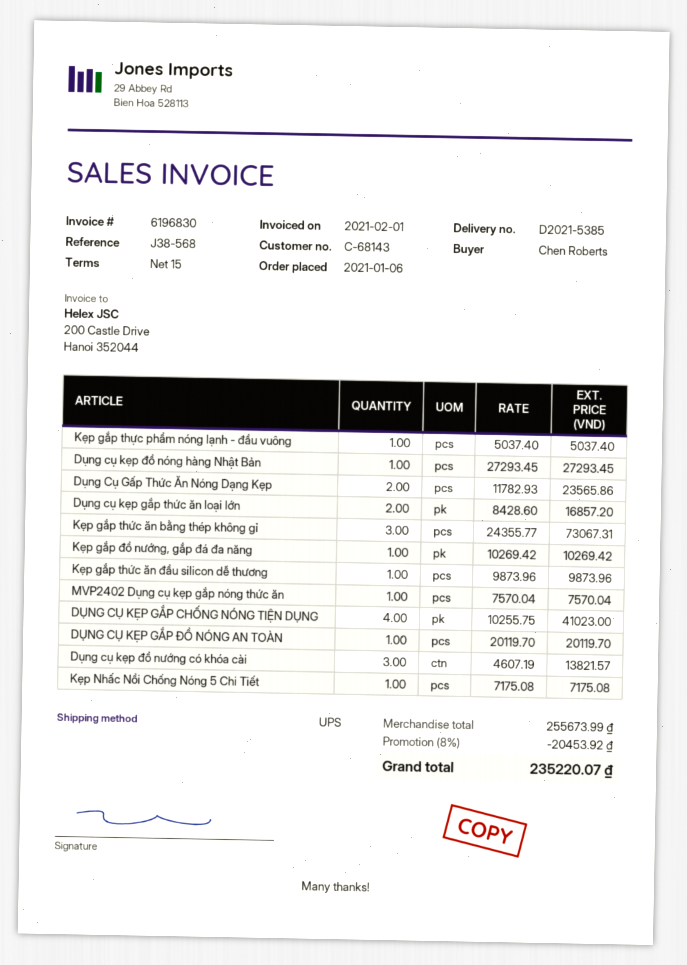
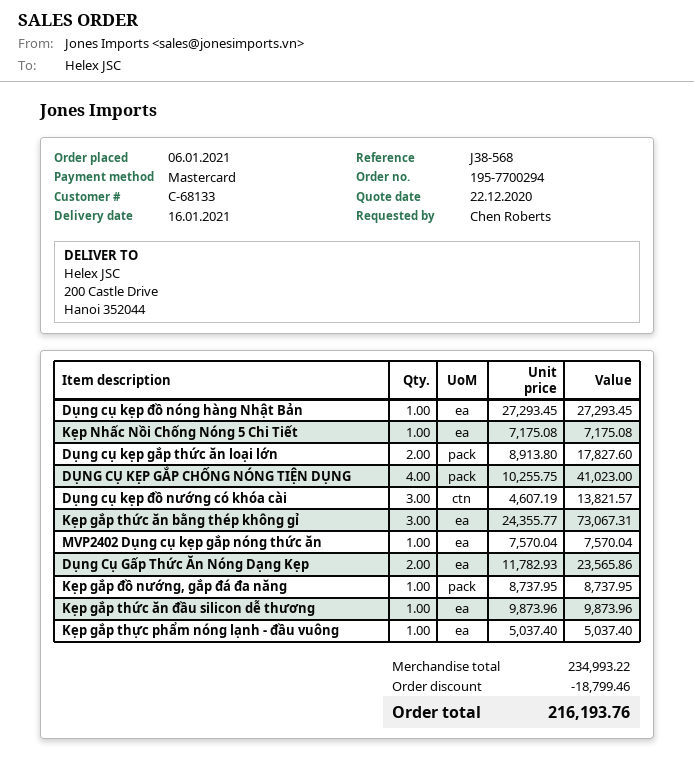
customer number: C-68143 -> C-68133
Dụng cụ kẹp gắp thức ăn loại lớn: 2 x 8428.60 = 16857.20 -> 2 x 8913.80 = 17827.60
Kẹp gắp đồ nướng, gắp đá đa năng: 1 x 10269.42 = 10269.42 -> 1 x 8737.95 = 8737.95
DỤNG CỤ KẸP GẮP ĐỒ NÓNG AN TOÀN: 1 x 20119.70 = 20119.70 -> none
subtotal: 255673.99 -> 234993.22
discount: 20453.92 -> 18799.46
total: 235220.07 -> 216193.76

